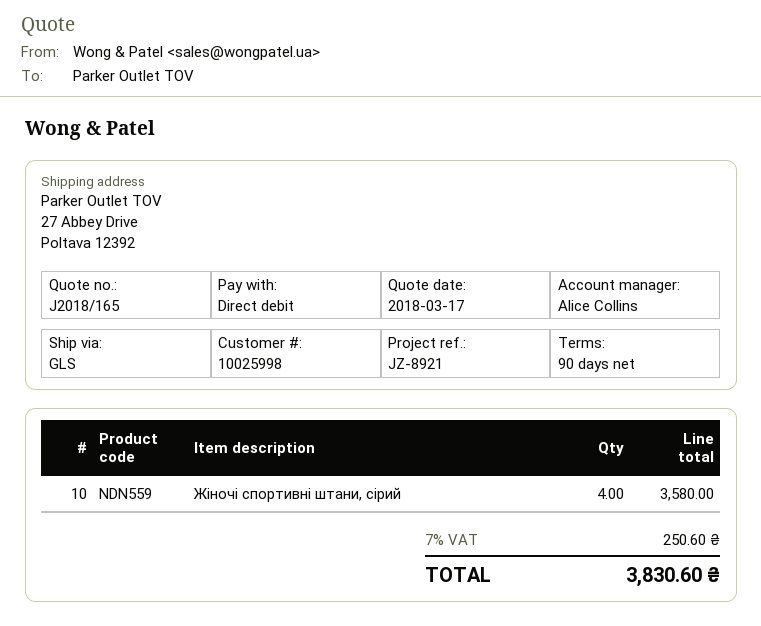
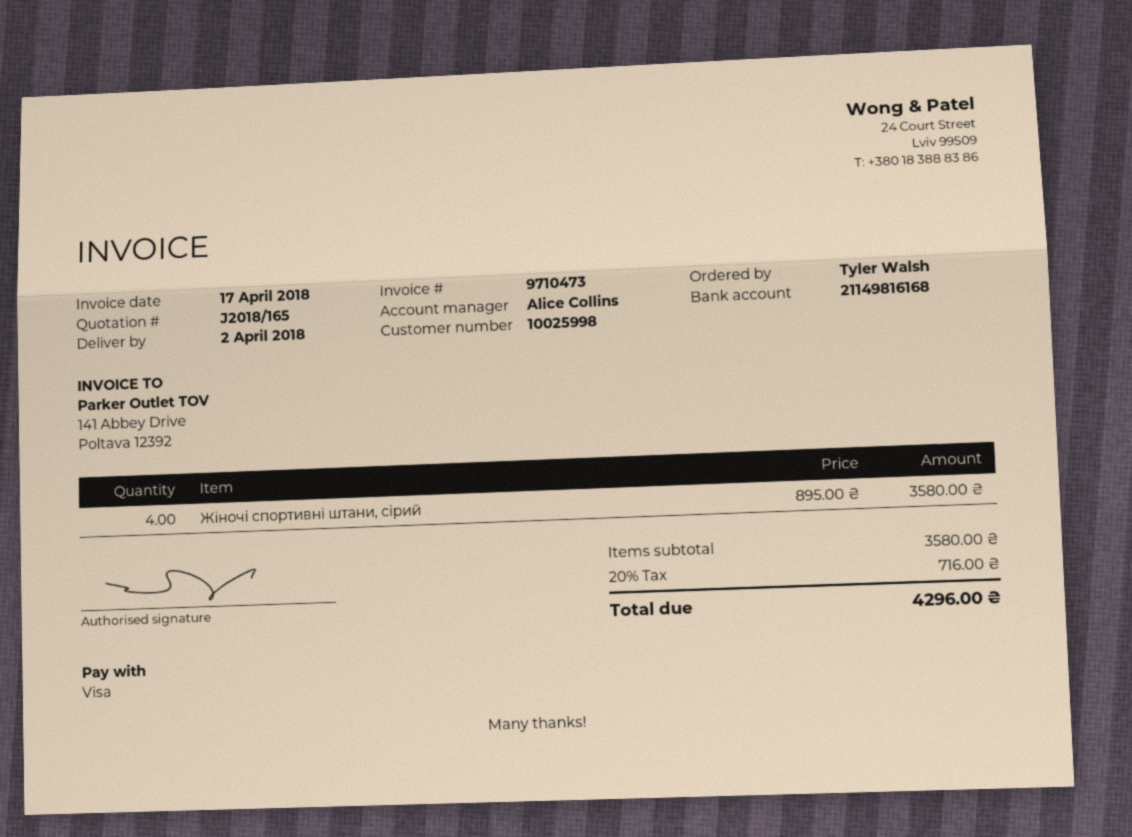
payment method: direct debit -> Visa
tax: 7% = 250.60 -> 20% = 716.00
total: 3830.60 -> 4296.00

